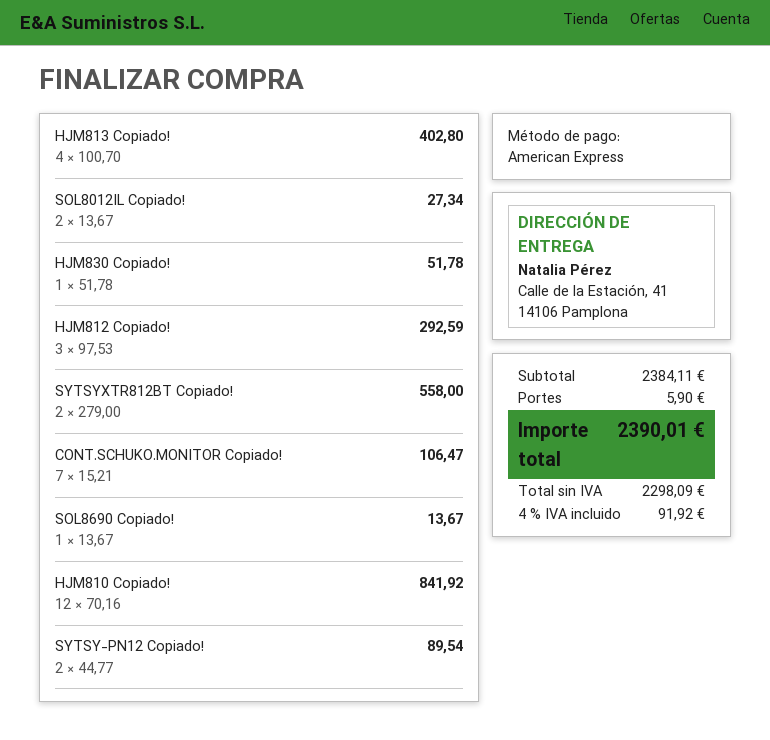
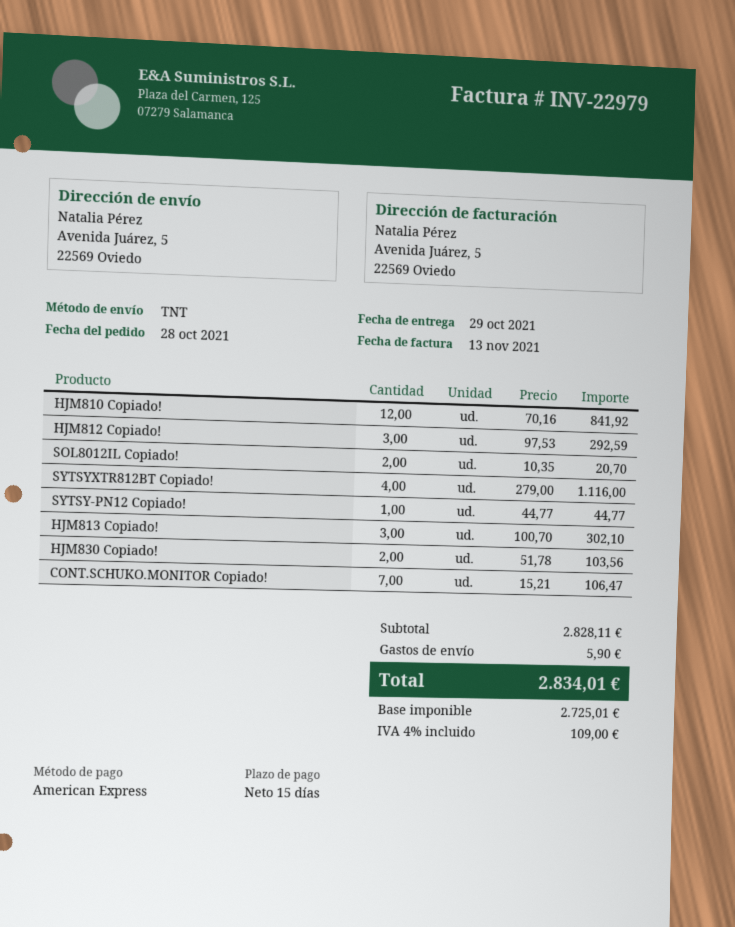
ship to: Calle de la Estación, 41, 14106 Pamplona -> Avenida Juárez, 5, 22569 Oviedo
HJM813 Copiado!: 4 x 100.70 = 402.80 -> 3 x 100.70 = 302.10
SOL8012IL Copiado!: 2 x 13.67 = 27.34 -> 2 x 10.35 = 20.70
HJM830 Copiado!: 1 x 51.78 = 51.78 -> 2 x 51.78 = 103.56
SYTSYXTR812BT Copiado!: 2 x 279.00 = 558.00 -> 4 x 279.00 = 1116.00
SOL8690 Copiado!: 1 x 13.67 = 13.67 -> none
SYTSY-PN12 Copiado!: 2 x 44.77 = 89.54 -> 1 x 44.77 = 44.77
subtotal: 2384.11 -> 2828.11
net: 2298.09 -> 2725.01
tax: 4% = 91.92 -> 4% = 109.00
total: 2390.01 -> 2834.01

